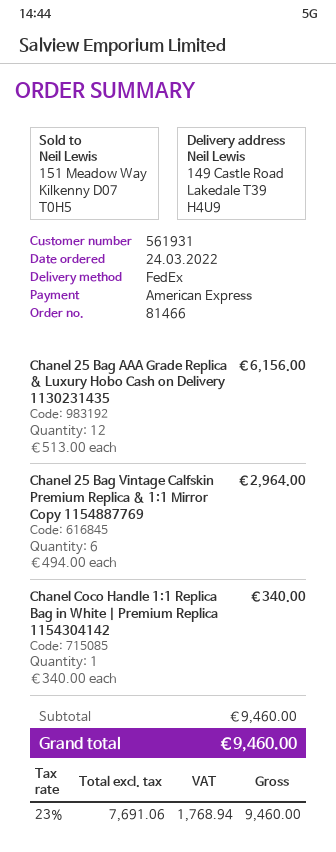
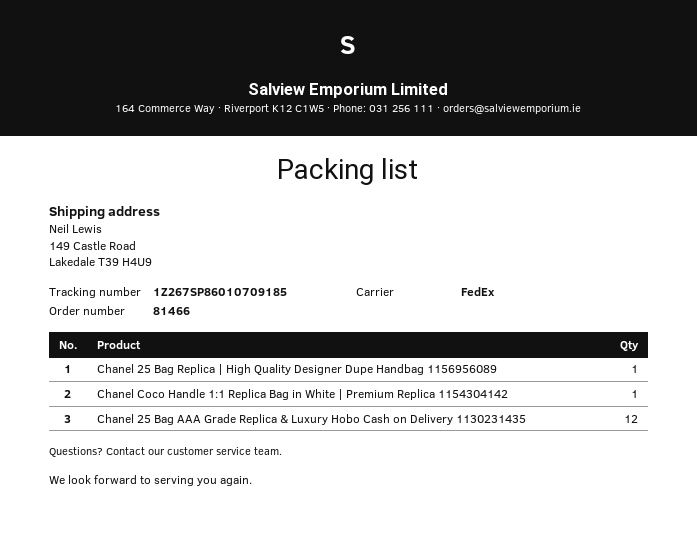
Chanel 25 Bag Vintage Calfskin Premium Replica & 1:1 Mirror Copy 1154887769: 6 -> none
Chanel 25 Bag Replica | High Quality Designer Dupe Handbag 1156956089: none -> 1

